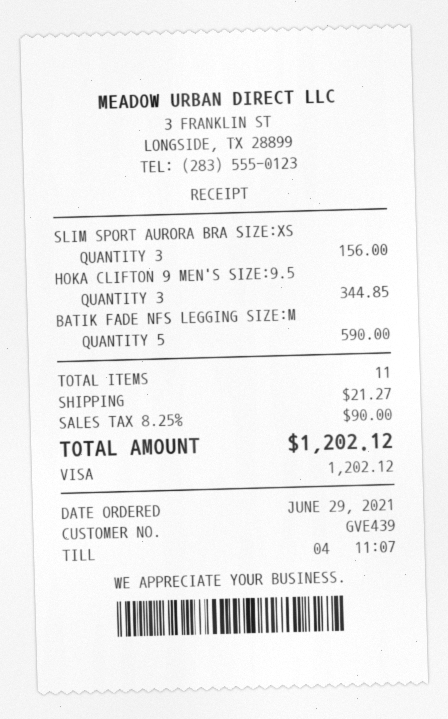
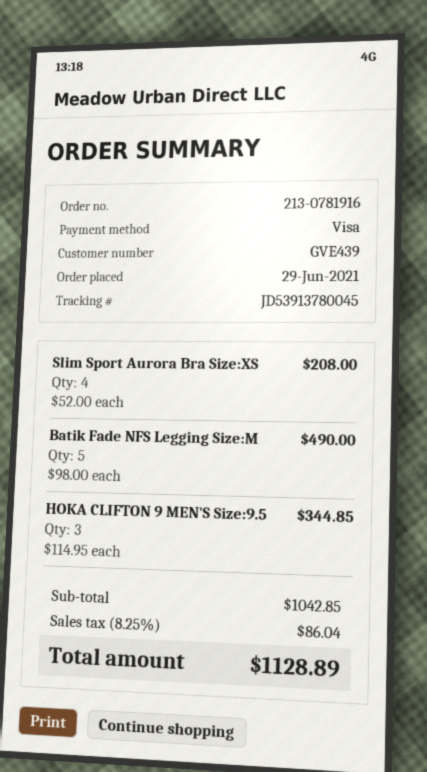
SLIM SPORT AURORA BRA SIZE:XS: 3 for 156.00 -> 4 for 208.00
BATIK FADE NFS LEGGING SIZE:M: 5 for 590.00 -> 5 for 490.00
shipping: 21.27 -> none
tax: 8.25% = 90.00 -> 8.25% = 86.04
total: 1202.12 -> 1128.89

